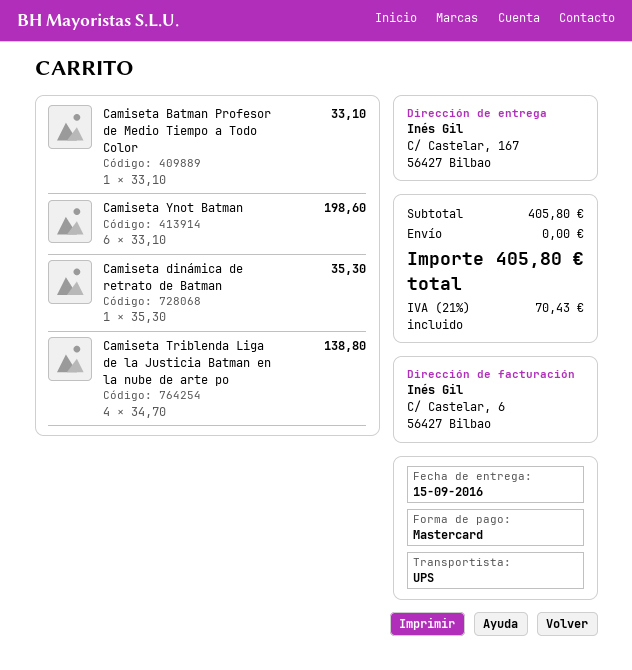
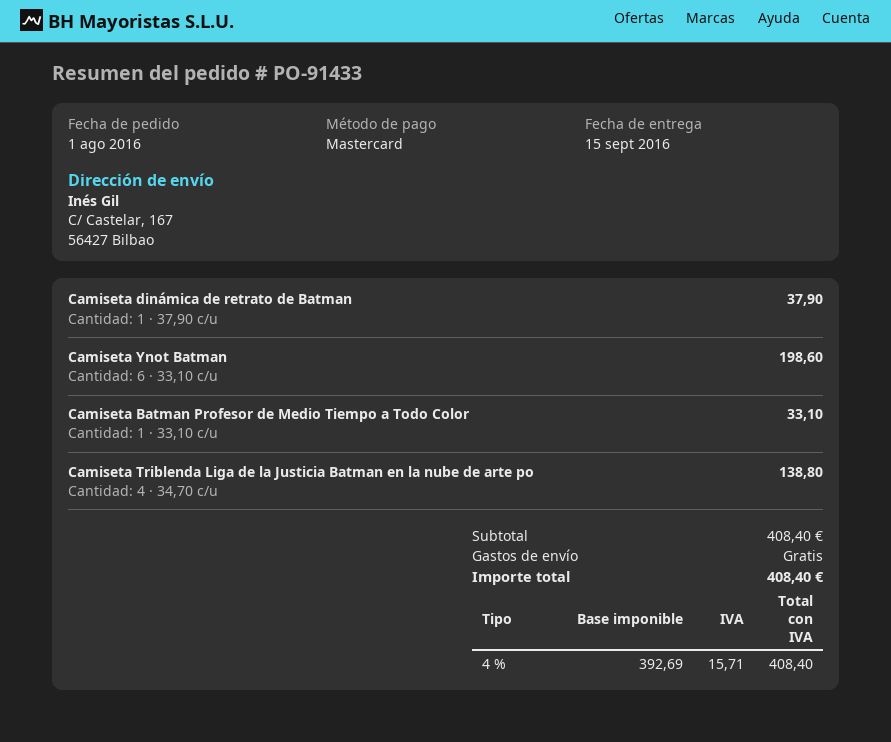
Camiseta dinámica de retrato de Batman: 1 x 35.30 = 35.30 -> 1 x 37.90 = 37.90
subtotal: 405.80 -> 408.40
tax: 21% = 70.43 -> 4% = 15.71
total: 405.80 -> 408.40

